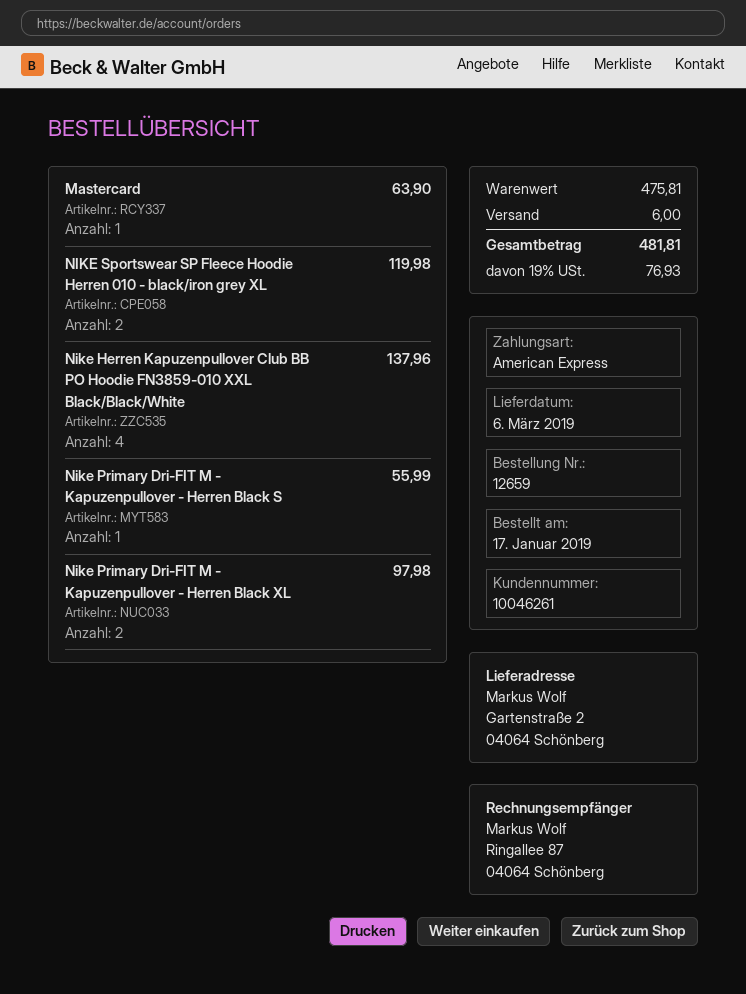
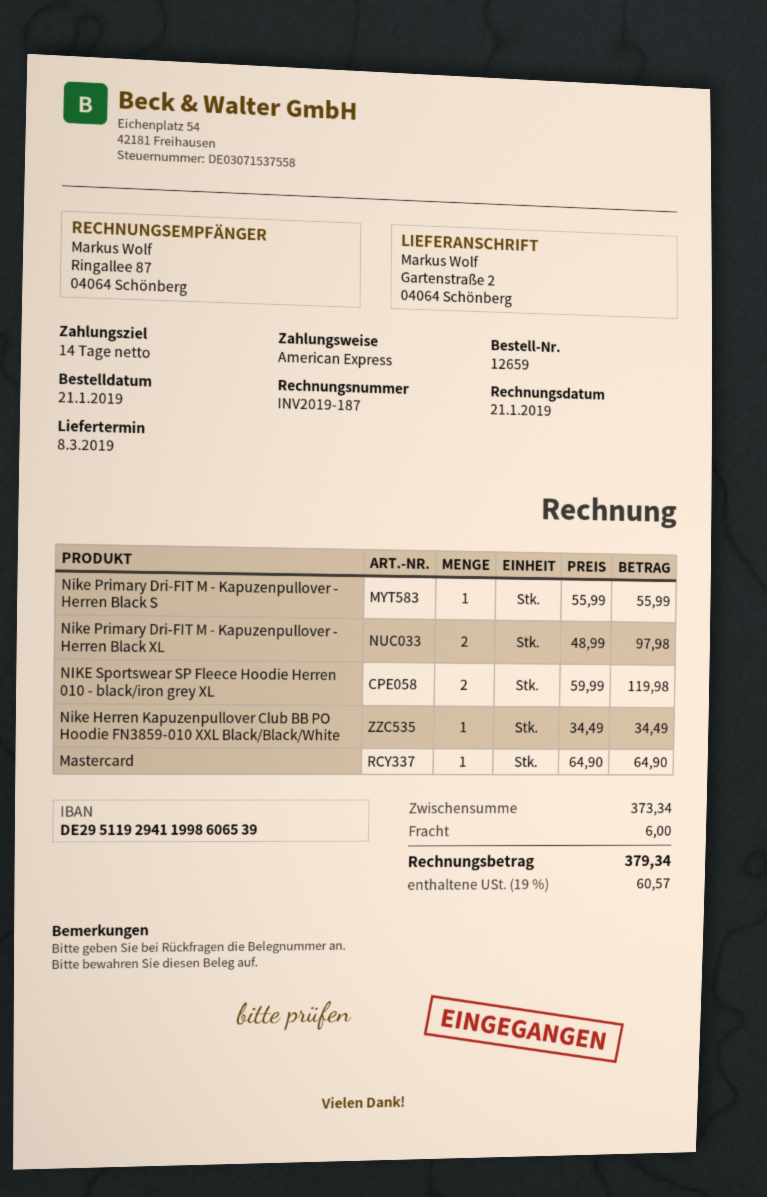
order date: 2019-01-17 -> 2019-01-21
delivery date: 2019-03-06 -> 2019-03-08
Mastercard: 1 for 63.90 -> 1 for 64.90
Nike Herren Kapuzenpullover Club BB PO Hoodie FN3859-010 XXL Black/Black/White: 4 for 137.96 -> 1 for 34.49
subtotal: 475.81 -> 373.34
tax: 19% = 76.93 -> 19% = 60.57
total: 481.81 -> 379.34

